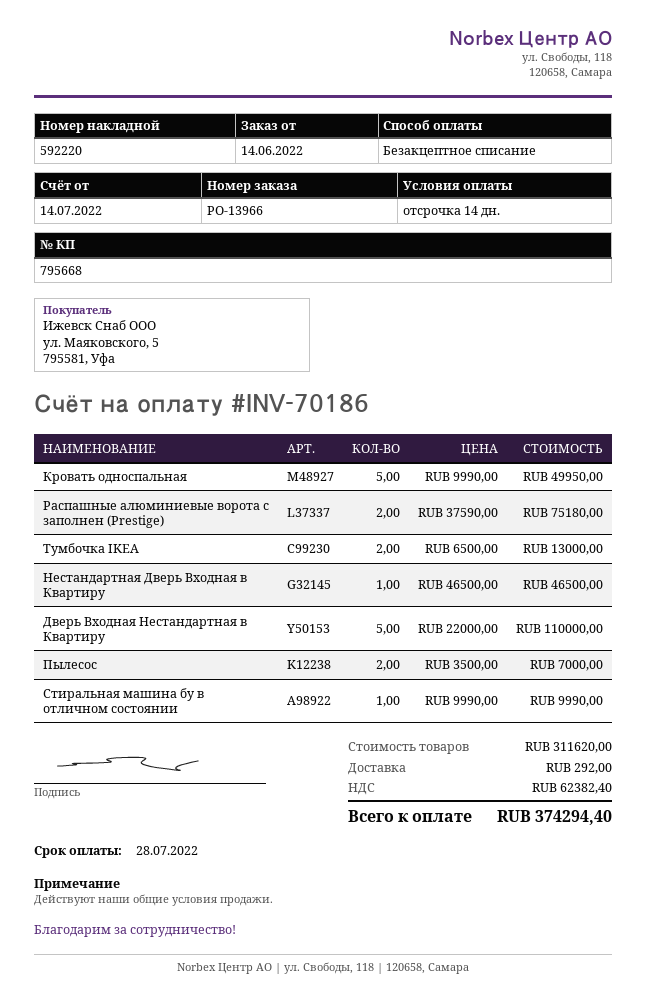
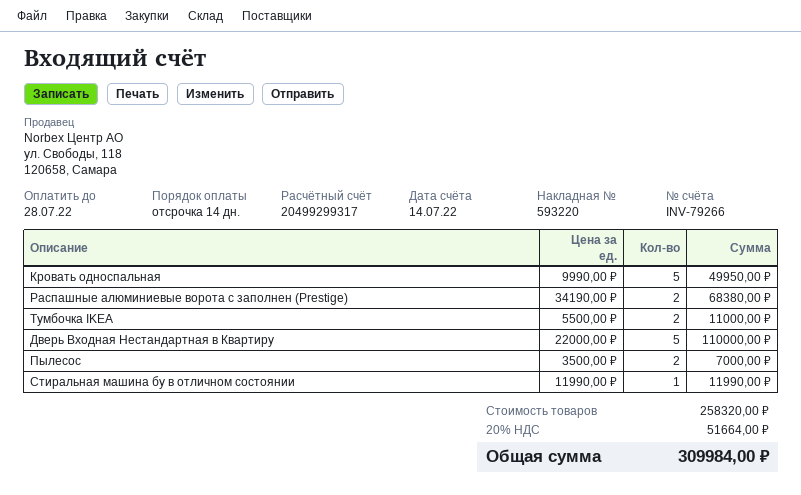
delivery note number: 592220 -> 593220
invoice number: INV-70186 -> INV-79266
Распашные алюминиевые ворота с заполнен (Prestige): 2 x 37590.00 = 75180.00 -> 2 x 34190.00 = 68380.00
Тумбочка IKEA: 2 x 6500.00 = 13000.00 -> 2 x 5500.00 = 11000.00
Нестандартная Дверь Входная в Квартиру: 1 x 46500.00 = 46500.00 -> none
Стиральная машина бу в отличном состоянии: 1 x 9990.00 = 9990.00 -> 1 x 11990.00 = 11990.00
subtotal: 311620.00 -> 258320.00
shipping: 292.00 -> none
tax: 62382.40 -> 51664.00
total: 374294.40 -> 309984.00

